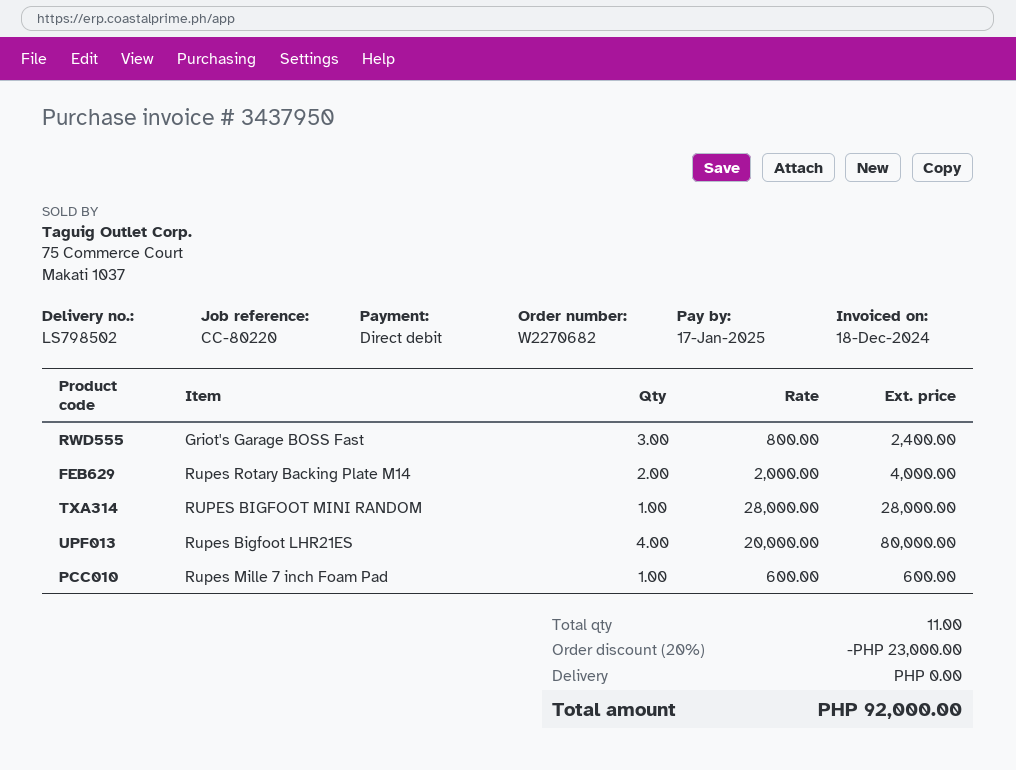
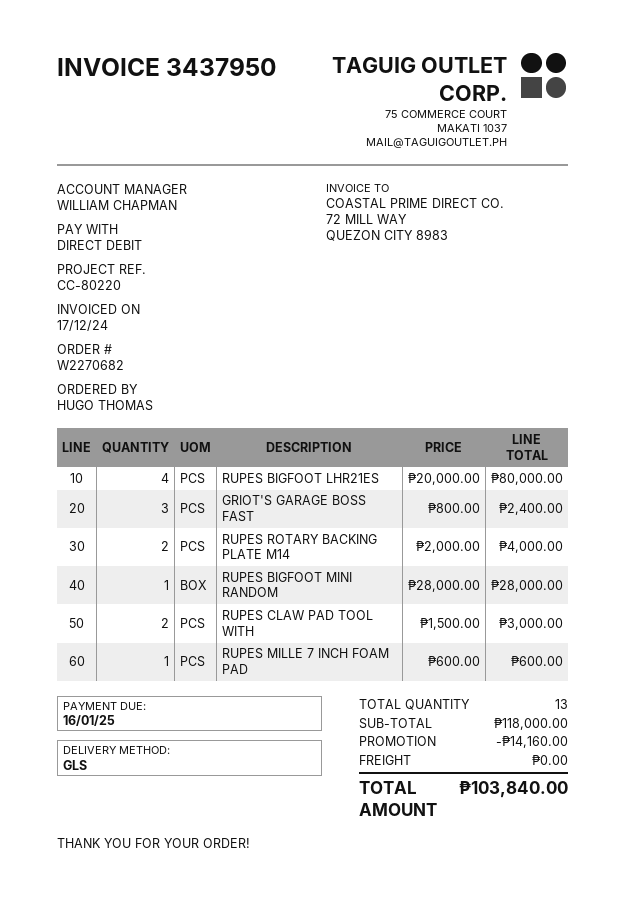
invoice date: 2024-12-18 -> 2024-12-17
due date: 2025-01-17 -> 2025-01-16
RUPES CLAW PAD TOOL WITH: none -> 2 x 1500.00 = 3000.00
total quantity: 11 -> 13
discount: 23000.00 -> 14160.00
total: 92000.00 -> 103840.00

